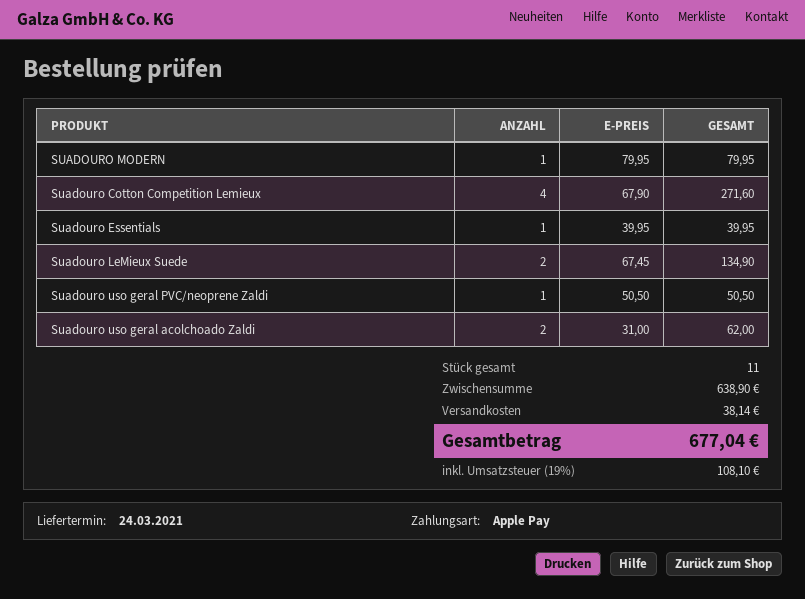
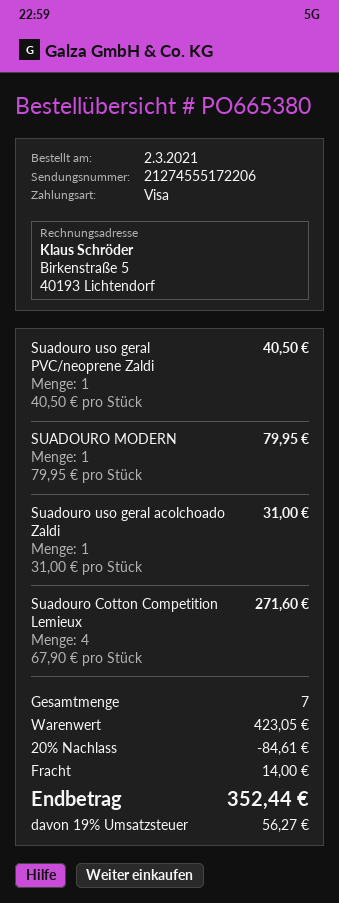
payment method: Apple Pay -> Visa
Suadouro Essentials: 1 x 39.95 = 39.95 -> none
Suadouro LeMieux Suede: 2 x 67.45 = 134.90 -> none
Suadouro uso geral PVC/neoprene Zaldi: 1 x 50.50 = 50.50 -> 1 x 40.50 = 40.50
Suadouro uso geral acolchoado Zaldi: 2 x 31.00 = 62.00 -> 1 x 31.00 = 31.00
total quantity: 11 -> 7
subtotal: 638.90 -> 423.05
discount: none -> 20% = 84.61
shipping: 38.14 -> 14.00
tax: 19% = 108.10 -> 19% = 56.27
total: 677.04 -> 352.44

